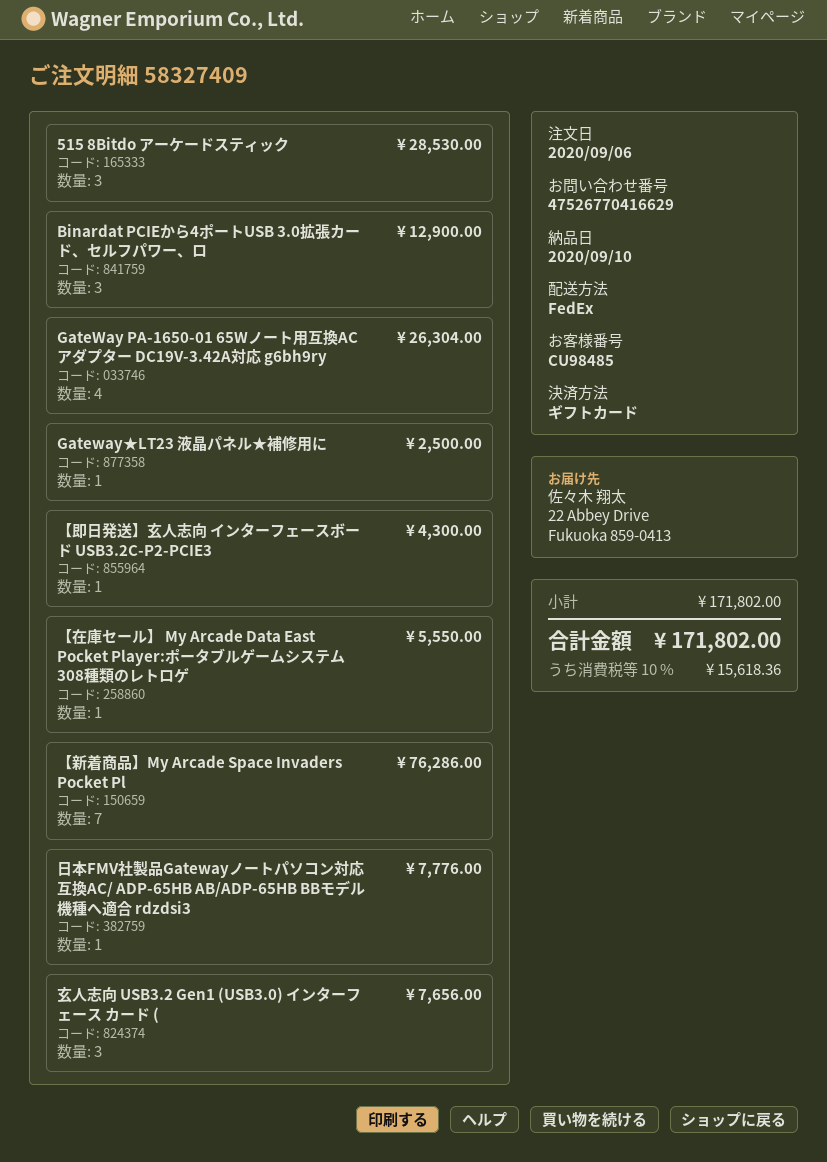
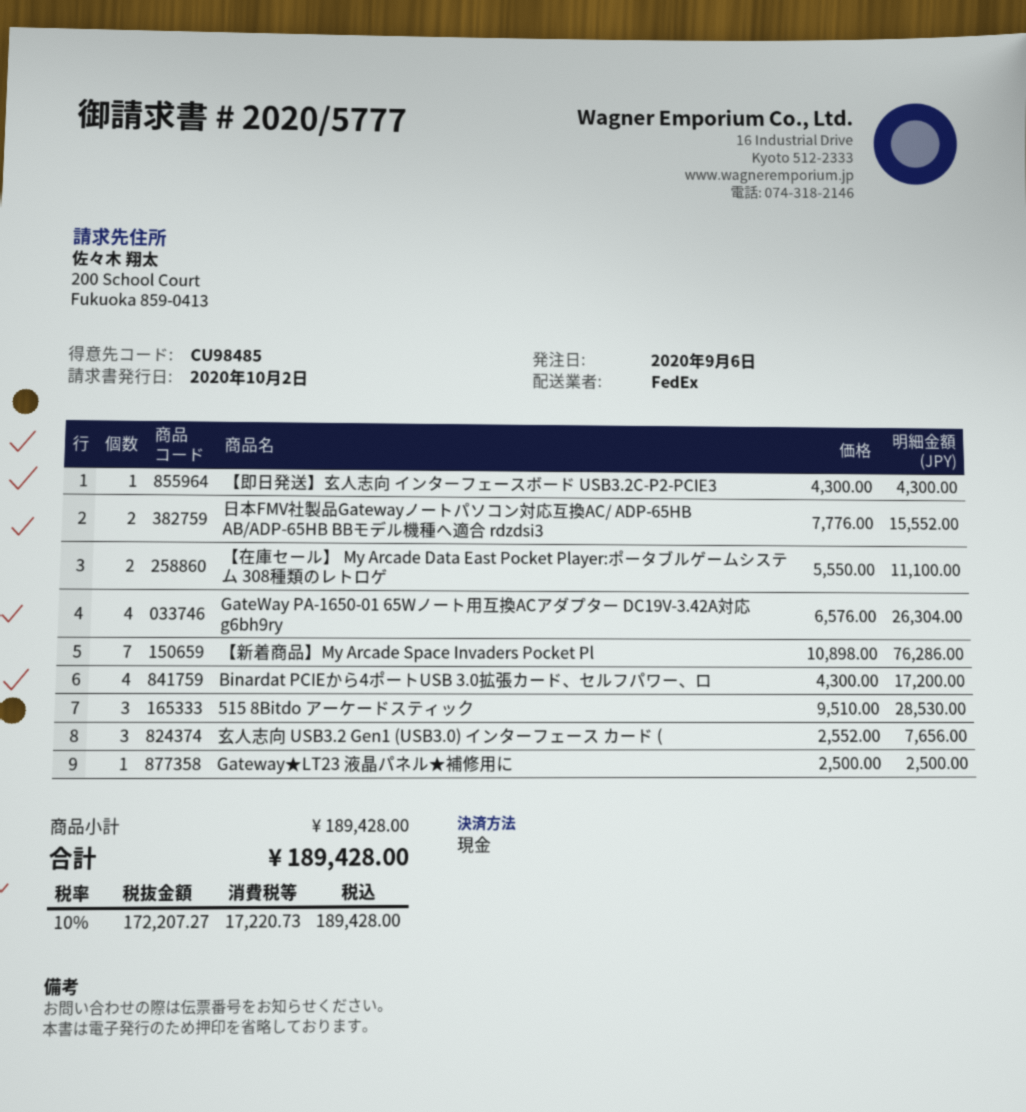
payment method: gift card -> cash
Binardat PCIEから4ポートUSB 3.0拡張カード、セルフパワー、ロ: 3 for 12900.00 -> 4 for 17200.00
【在庫セール】 My Arcade Data East Pocket Player:ポータブルゲームシステム 308種類のレトロゲ: 1 for 5550.00 -> 2 for 11100.00
日本FMV社製品Gatewayノートパソコン対応互換AC/ ADP-65HB AB/ADP-65HB BBモデル機種へ適合 rdzdsi3: 1 for 7776.00 -> 2 for 15552.00
subtotal: 171802.00 -> 189428.00
tax: 10% = 15618.36 -> 10% = 17220.73
total: 171802.00 -> 189428.00

